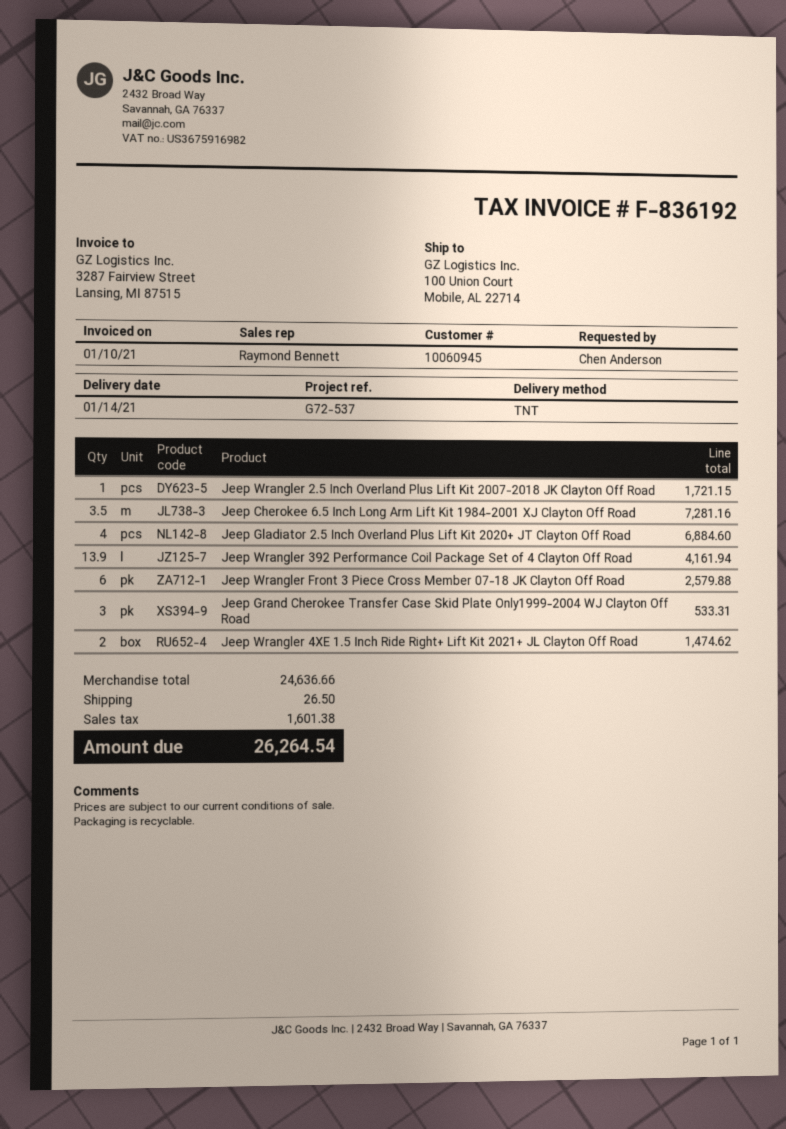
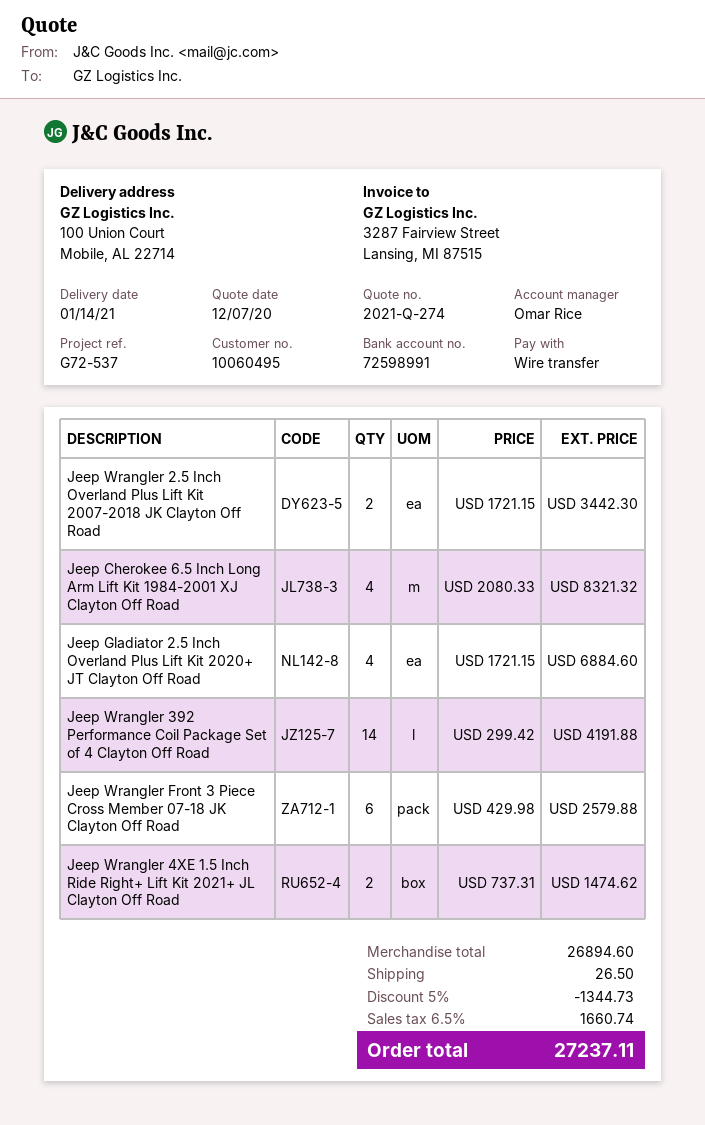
customer number: 10060945 -> 10060495
sales rep: Raymond Bennett -> Omar Rice
Jeep Wrangler 2.5 Inch Overland Plus Lift Kit 2007-2018 JK Clayton Off Road: 1 for 1721.15 -> 2 for 3442.30
Jeep Cherokee 6.5 Inch Long Arm Lift Kit 1984-2001 XJ Clayton Off Road: 3.5 for 7281.16 -> 4 for 8321.32
Jeep Wrangler 392 Performance Coil Package Set of 4 Clayton Off Road: 13.9 for 4161.94 -> 14 for 4191.88
Jeep Grand Cherokee Transfer Case Skid Plate Only1999-2004 WJ Clayton Off Road: 3 for 533.31 -> none
subtotal: 24636.66 -> 26894.60
discount: none -> 5% = 1344.73
tax: 1601.38 -> 1660.74
total: 26264.54 -> 27237.11

